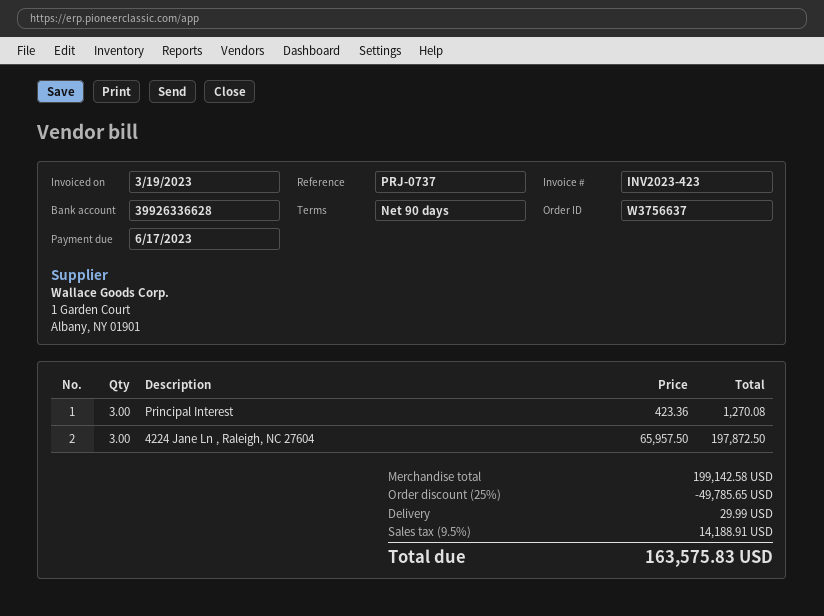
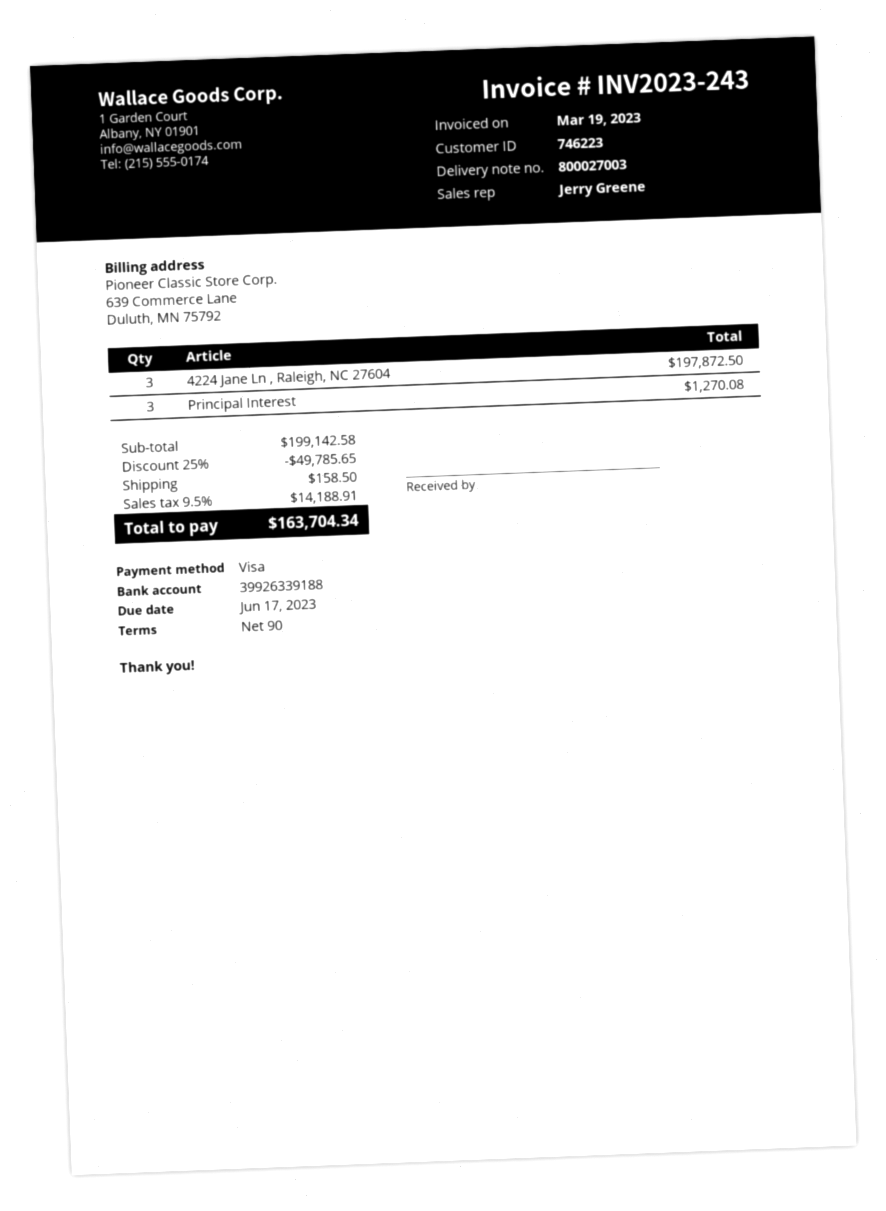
invoice number: INV2023-423 -> INV2023-243
bank account: 39926336628 -> 39926339188
shipping: 29.99 -> 158.50
total: 163575.83 -> 163704.34

